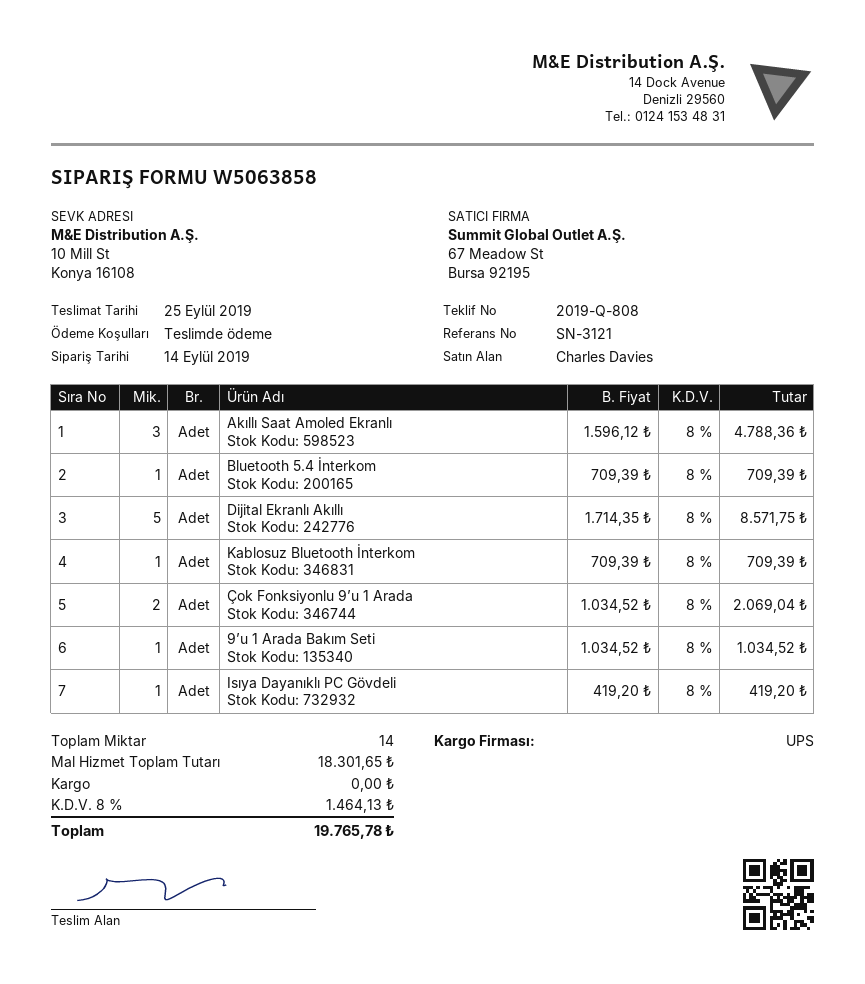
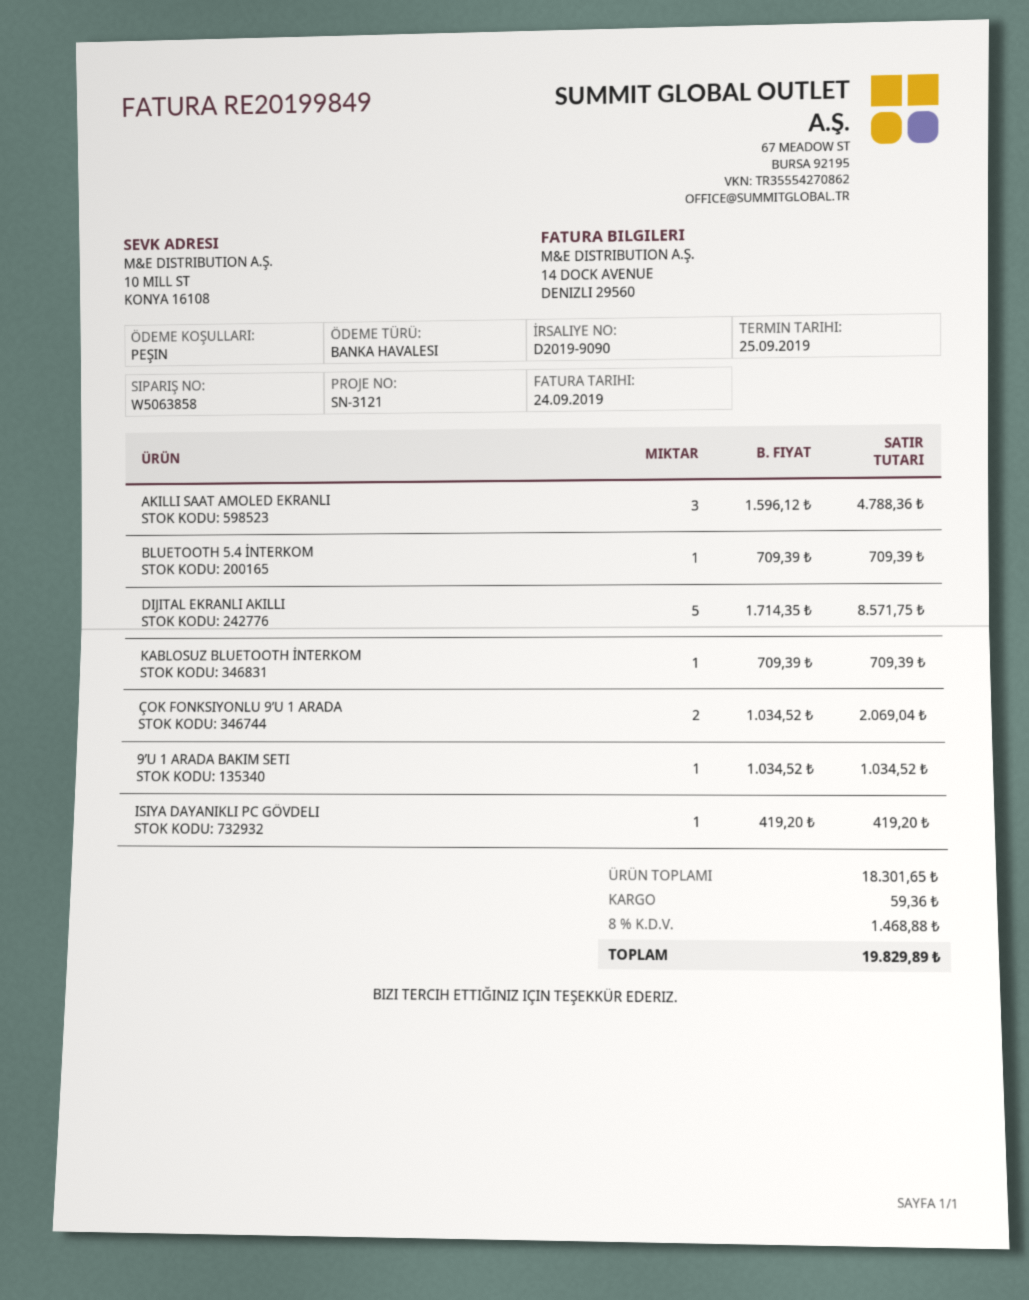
shipping: 0.00 -> 59.36
tax: 8% = 1464.13 -> 8% = 1468.88
total: 19765.78 -> 19829.89

